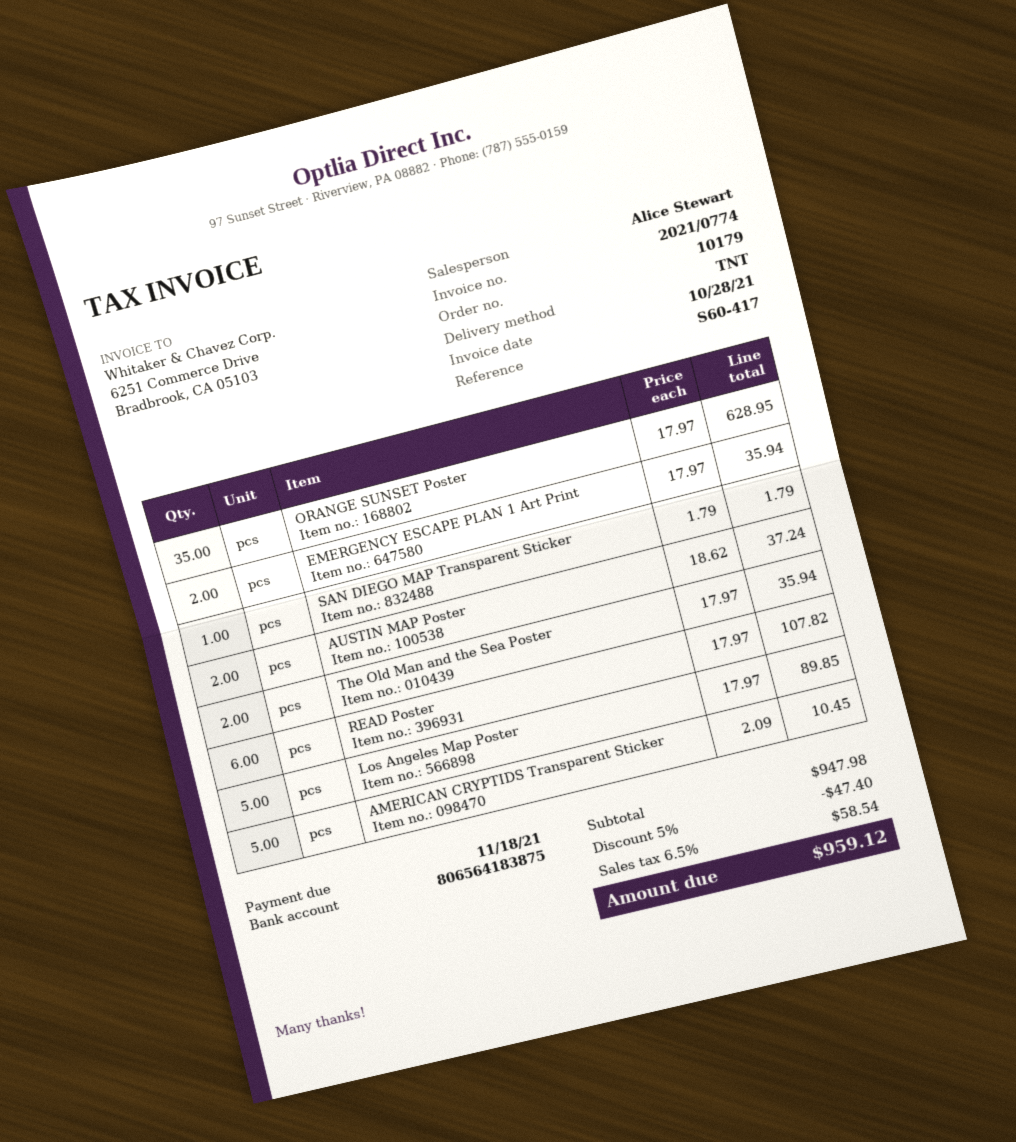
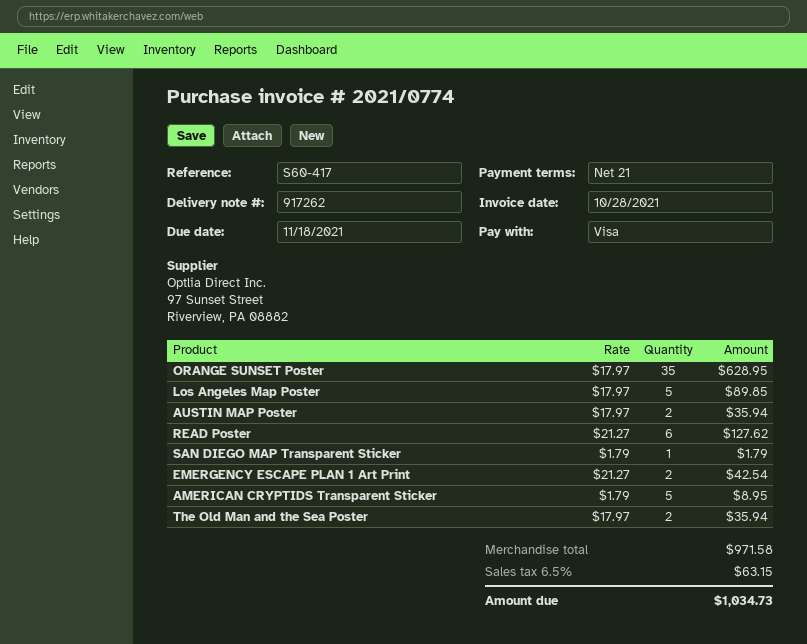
EMERGENCY ESCAPE PLAN 1 Art Print: 2 x 17.97 = 35.94 -> 2 x 21.27 = 42.54
AUSTIN MAP Poster: 2 x 18.62 = 37.24 -> 2 x 17.97 = 35.94
READ Poster: 6 x 17.97 = 107.82 -> 6 x 21.27 = 127.62
AMERICAN CRYPTIDS Transparent Sticker: 5 x 2.09 = 10.45 -> 5 x 1.79 = 8.95
subtotal: 947.98 -> 971.58
discount: 5% = 47.40 -> none
tax: 6.5% = 58.54 -> 6.5% = 63.15
total: 959.12 -> 1034.73

